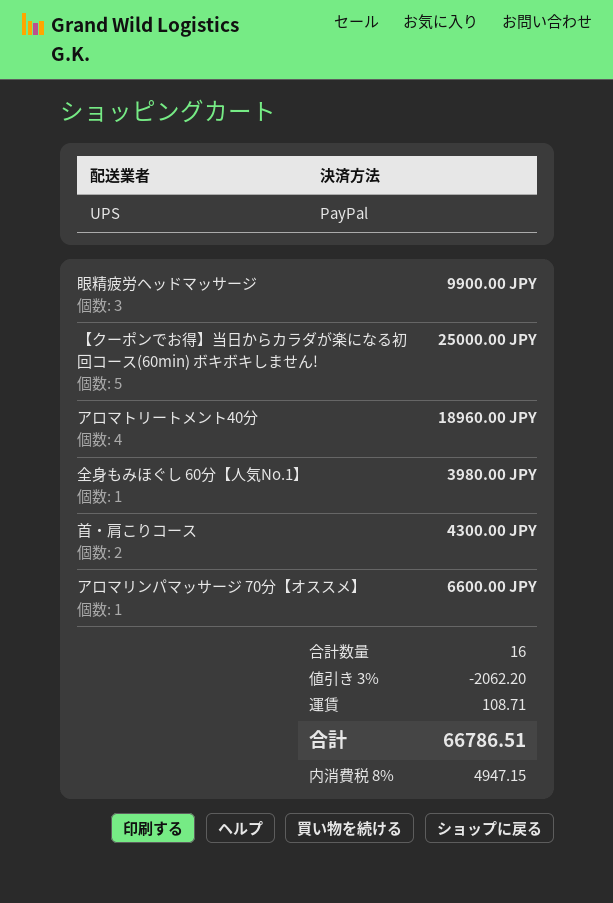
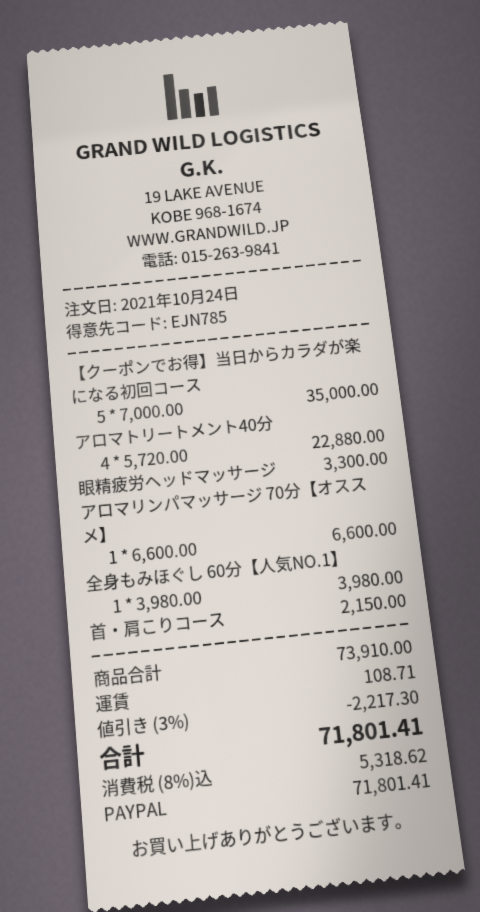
眼精疲労ヘッドマッサージ: 3 for 9900.00 -> 1 for 3300.00
【クーポンでお得】当日からカラダが楽になる初回コース(60min) ボキボキしません!: 5 for 25000.00 -> 5 for 35000.00
アロマトリートメント40分: 4 for 18960.00 -> 4 for 22880.00
首・肩こりコース: 2 for 4300.00 -> 1 for 2150.00
discount: 3% = 2062.20 -> 3% = 2217.30
tax: 8% = 4947.15 -> 8% = 5318.62
total: 66786.51 -> 71801.41

